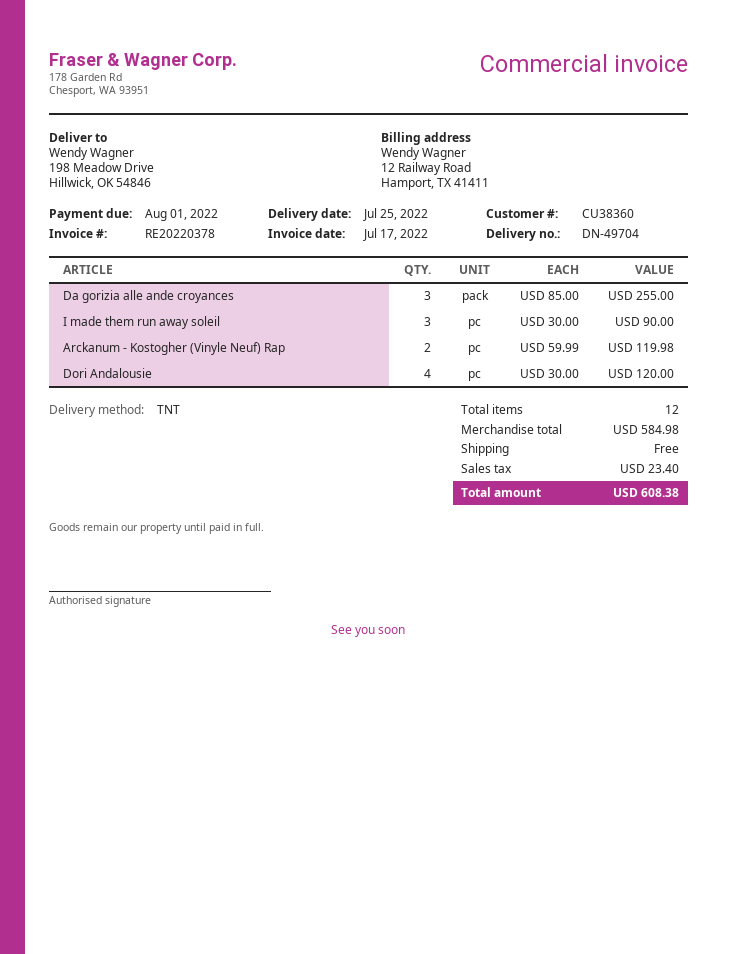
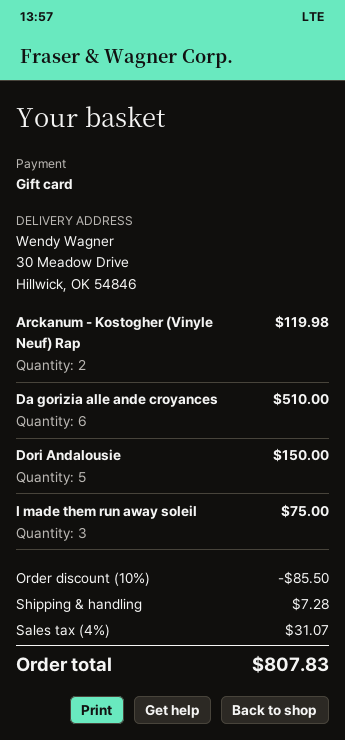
ship to: 198 Meadow Drive, Hillwick, OK 54846 -> 30 Meadow Drive, Hillwick, OK 54846
Da gorizia alle ande croyances: 3 for 255.00 -> 6 for 510.00
I made them run away soleil: 3 for 90.00 -> 3 for 75.00
Dori Andalousie: 4 for 120.00 -> 5 for 150.00
discount: none -> 10% = 85.50
shipping: 0.00 -> 7.28
tax: 23.40 -> 31.07
total: 608.38 -> 807.83

